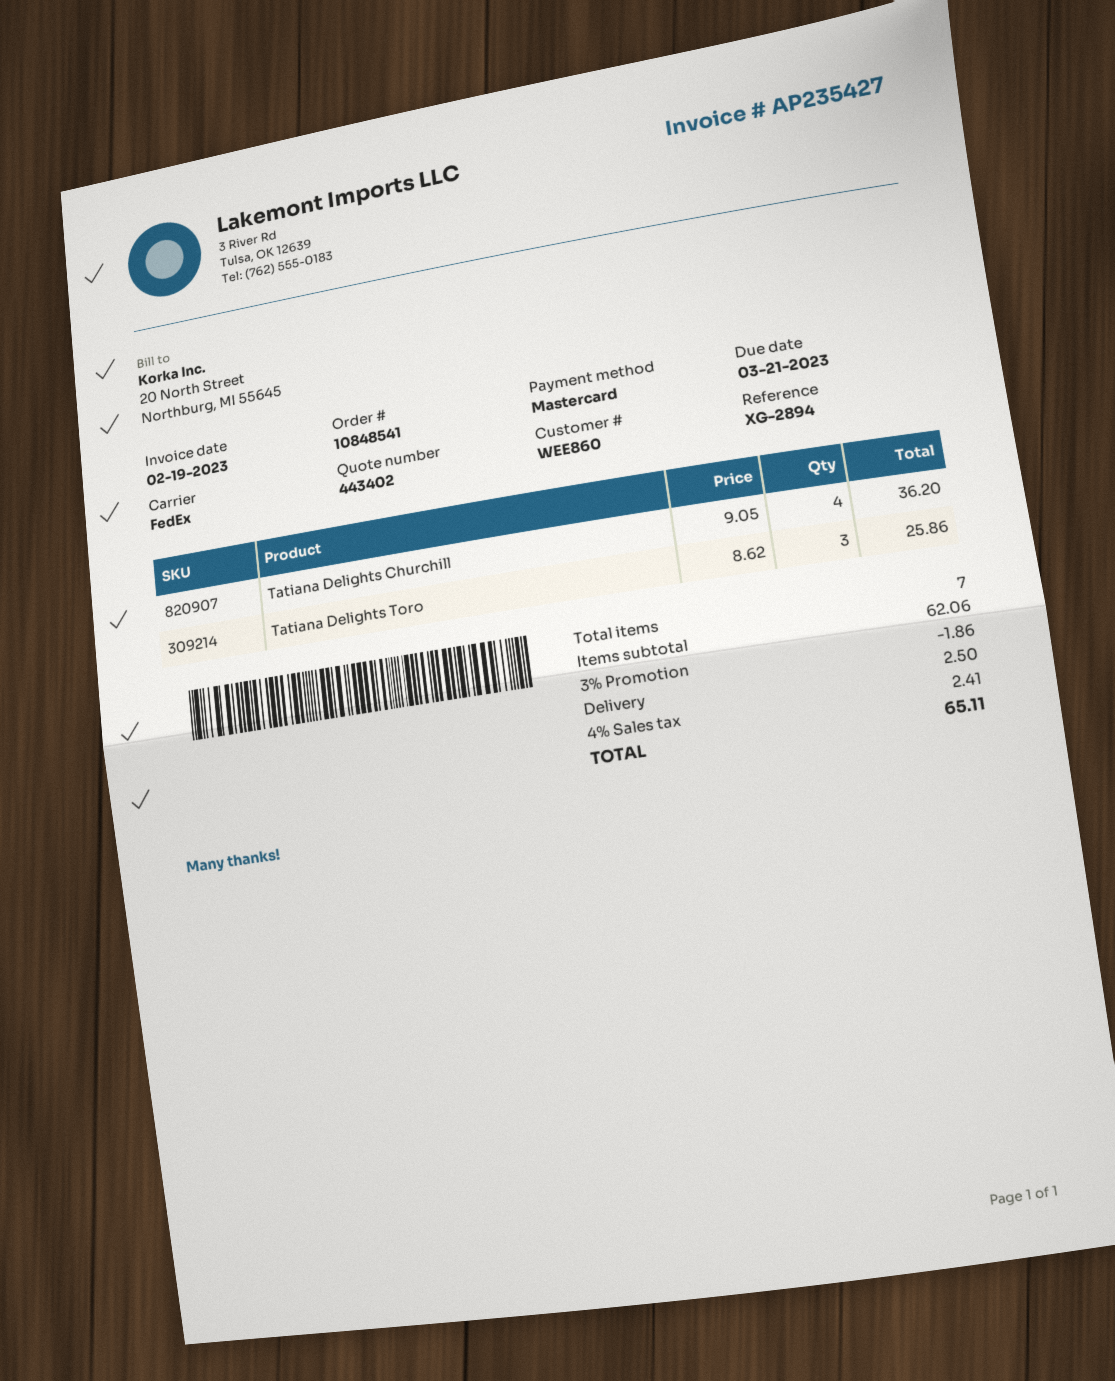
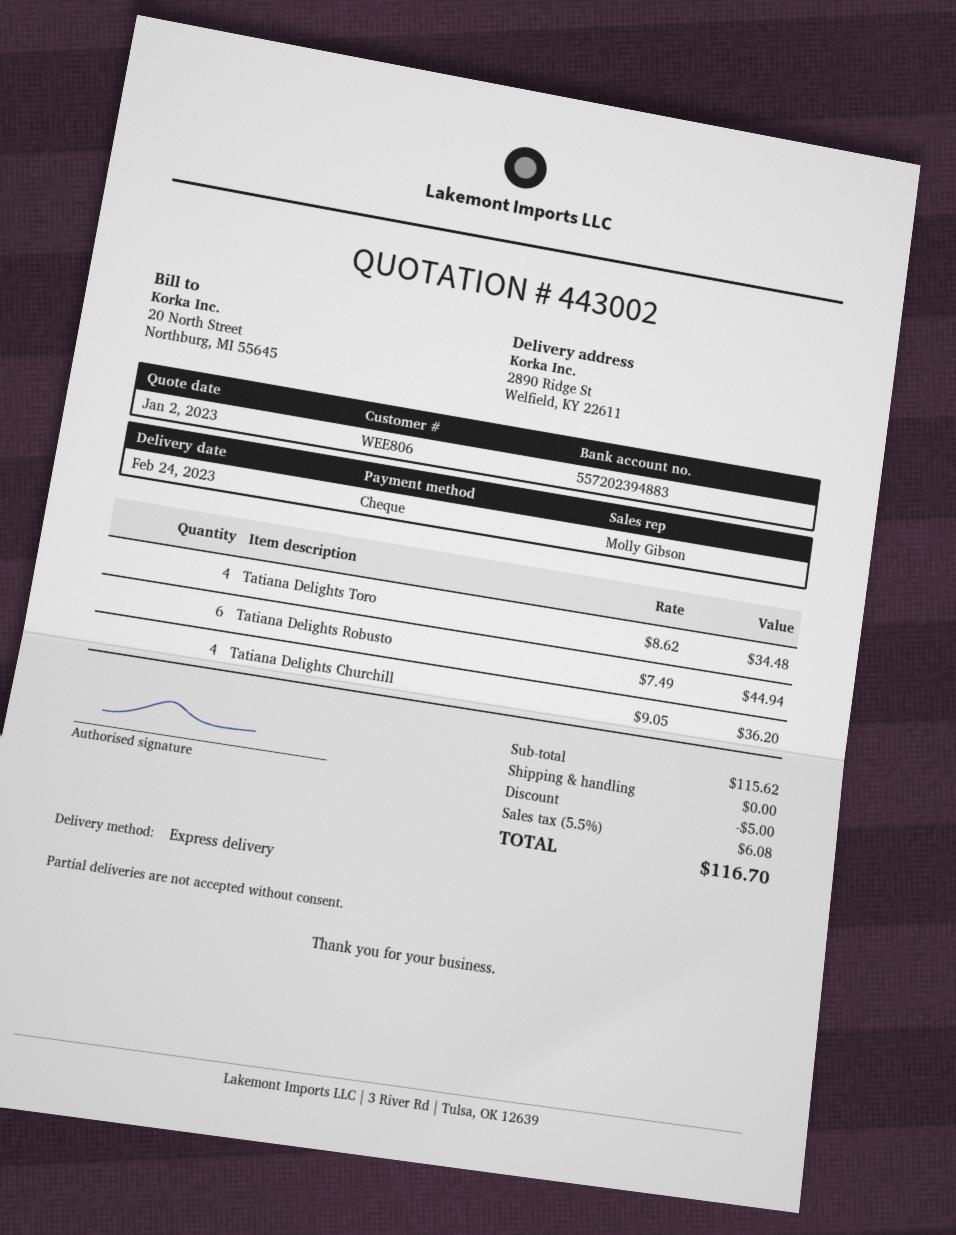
quote number: 443402 -> 443002
customer number: WEE860 -> WEE806
payment method: Mastercard -> cheque
shipping method: FedEx -> express
Tatiana Delights Toro: 3 x 8.62 = 25.86 -> 4 x 8.62 = 34.48
Tatiana Delights Robusto: none -> 6 x 7.49 = 44.94
subtotal: 62.06 -> 115.62
discount: 1.86 -> 5.00
shipping: 2.50 -> 0.00
tax: 4% = 2.41 -> 5.5% = 6.08
total: 65.11 -> 116.70

